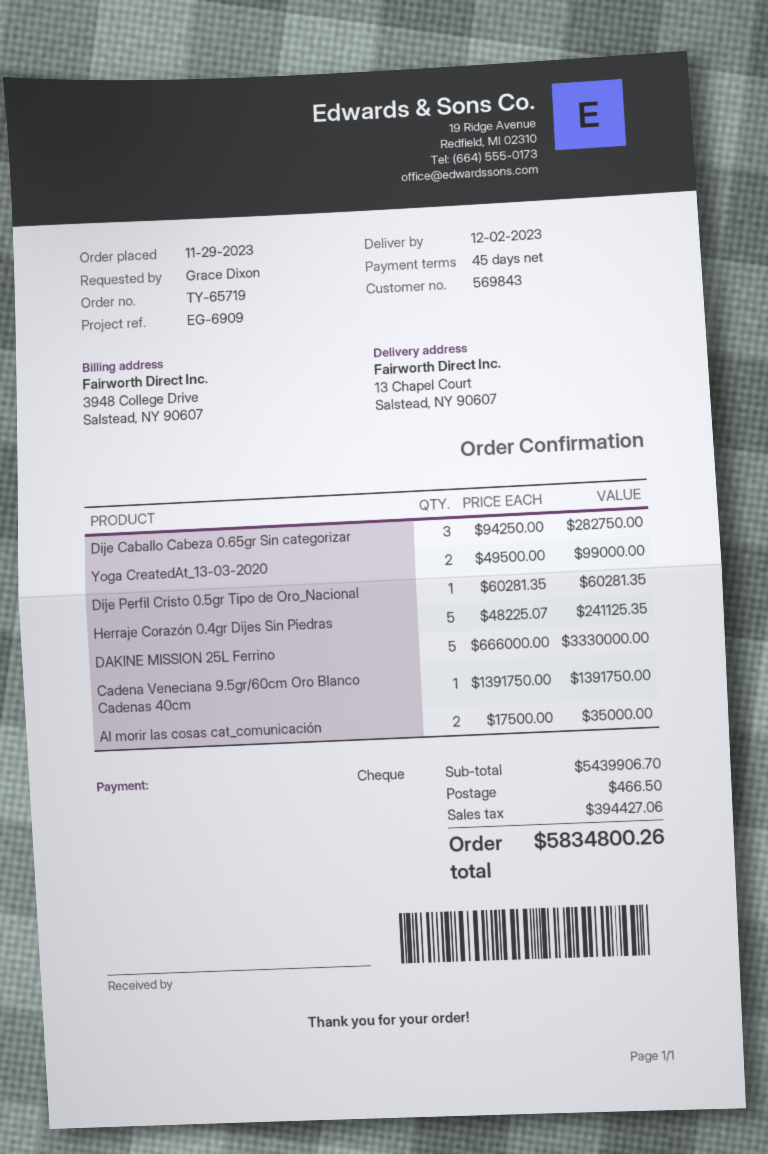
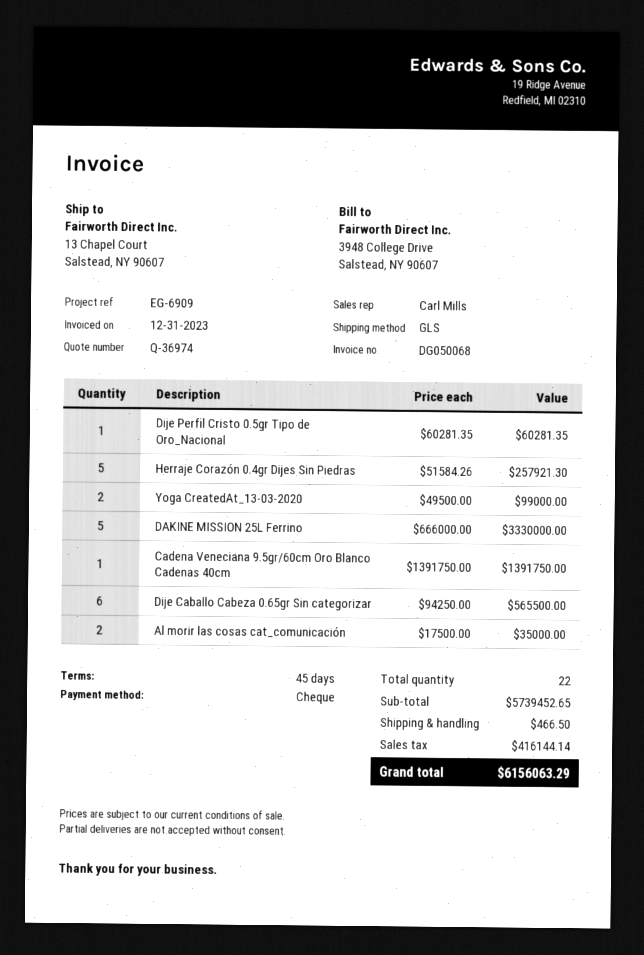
Dije Caballo Cabeza 0.65gr Sin categorizar: 3 x 94250.00 = 282750.00 -> 6 x 94250.00 = 565500.00
Herraje Corazón 0.4gr Dijes Sin Piedras: 5 x 48225.07 = 241125.35 -> 5 x 51584.26 = 257921.30
subtotal: 5439906.70 -> 5739452.65
tax: 394427.06 -> 416144.14
total: 5834800.26 -> 6156063.29

